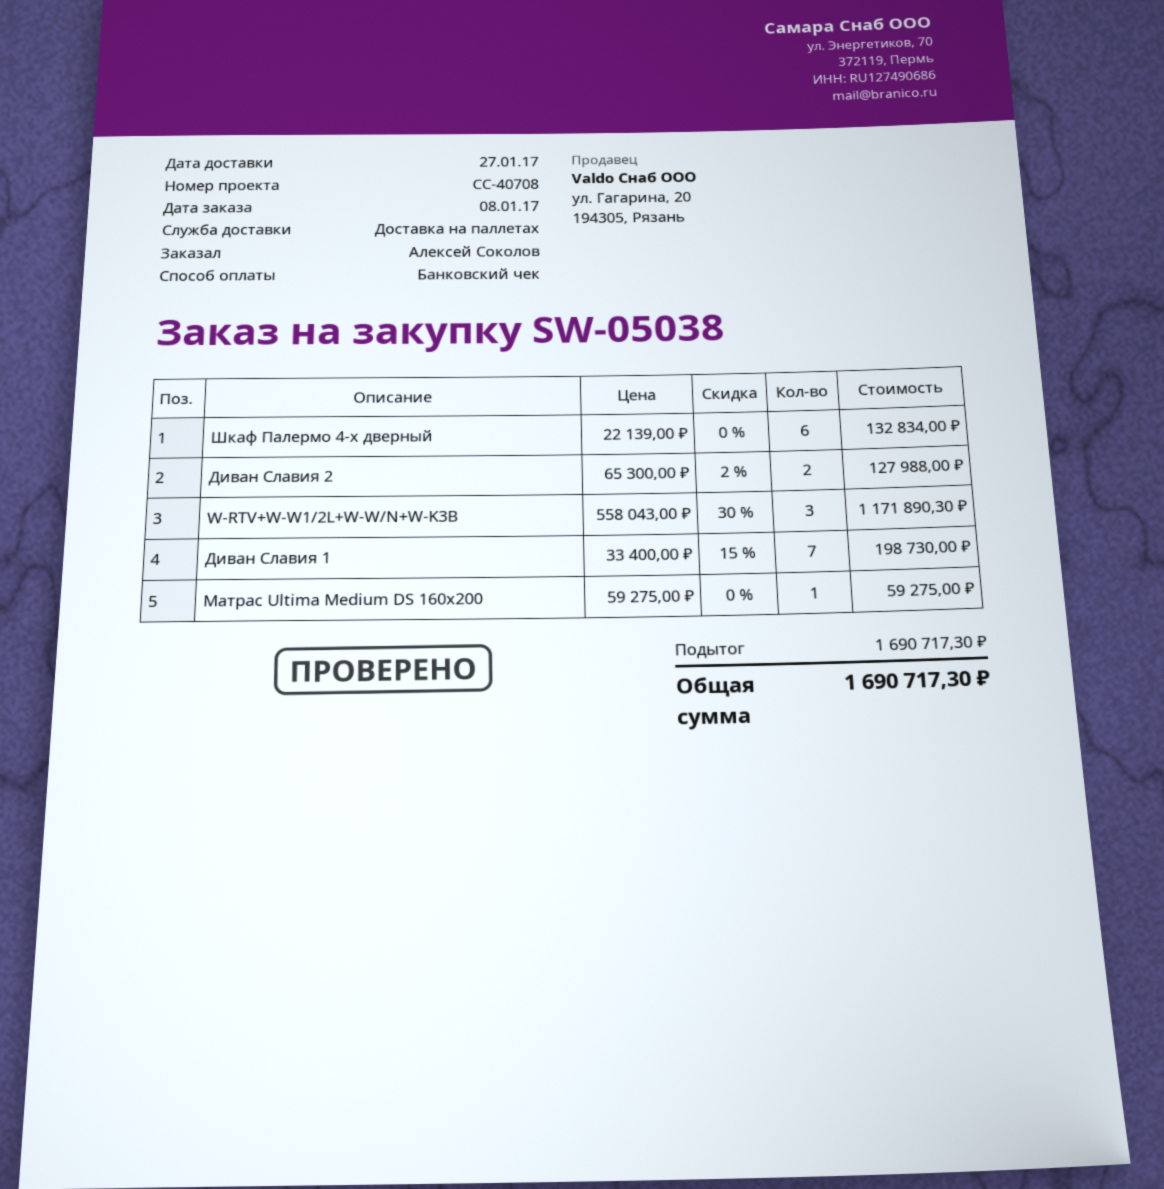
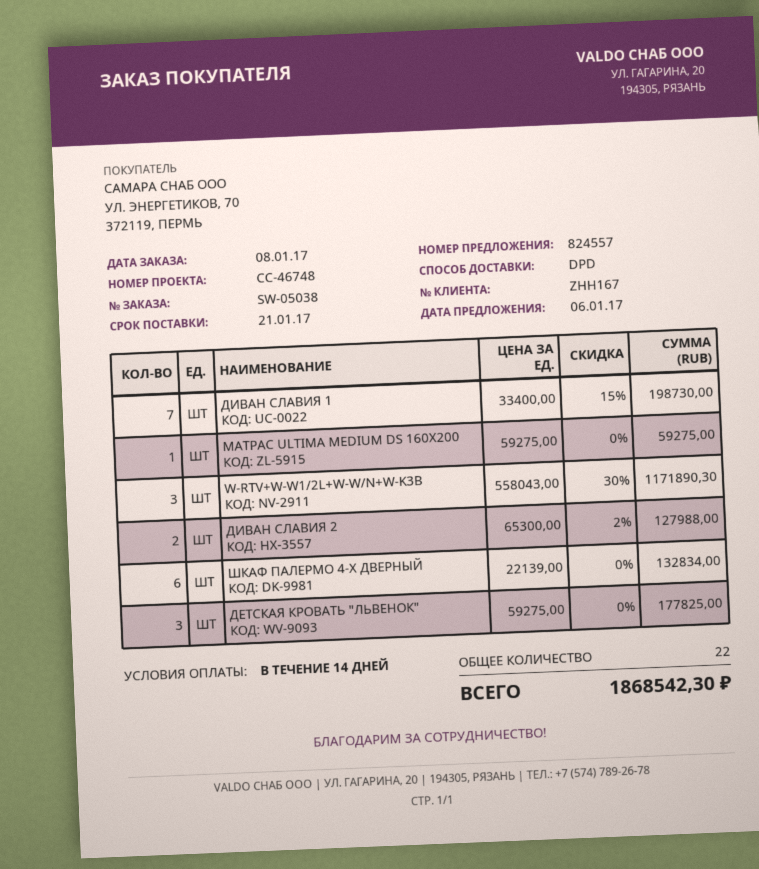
delivery date: 2017-01-27 -> 2017-01-21
reference: CC-40708 -> CC-46748
shipping method: pallet freight -> DPD
ДЕТСКАЯ КРОВАТЬ "ЛЬВЕНОК": none -> 3 x 59275.00 = 177825.00
total: 1690717.30 -> 1868542.30

